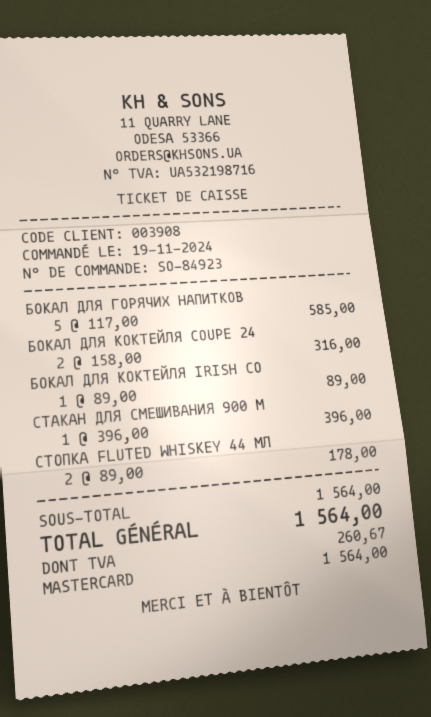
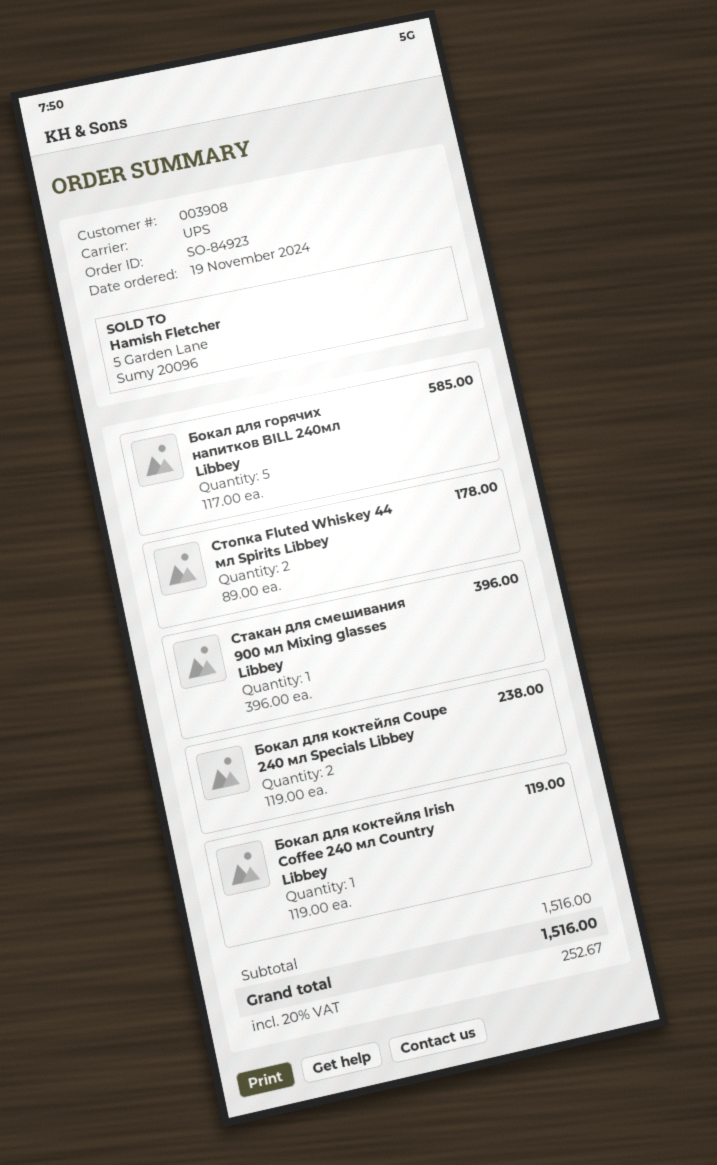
БОКАЛ ДЛЯ КОКТЕЙЛЯ COUPE 24: 2 x 158.00 = 316.00 -> 2 x 119.00 = 238.00
БОКАЛ ДЛЯ КОКТЕЙЛЯ IRISH CO: 1 x 89.00 = 89.00 -> 1 x 119.00 = 119.00
subtotal: 1564.00 -> 1516.00
tax: 260.67 -> 252.67
total: 1564.00 -> 1516.00

